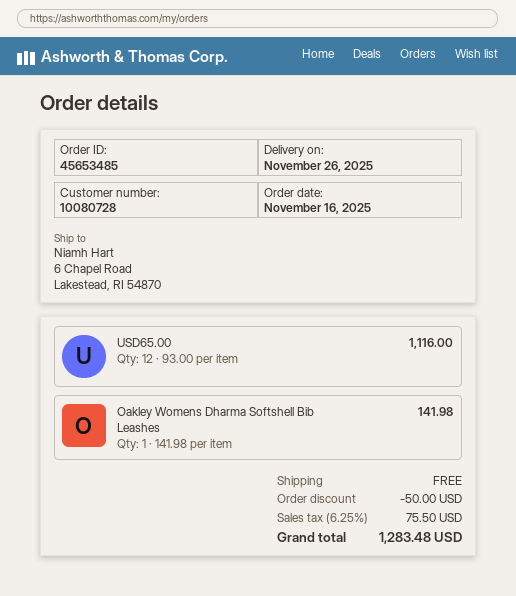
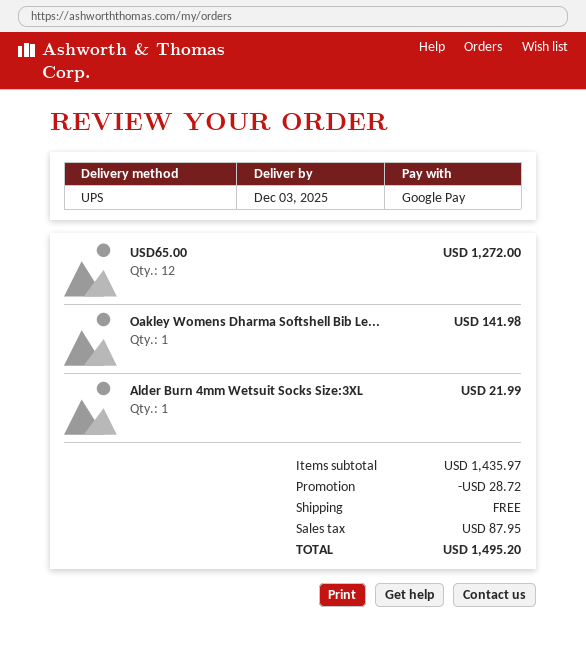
delivery date: 2025-11-26 -> 2025-12-03
USD65.00: 12 for 1116.00 -> 12 for 1272.00
Alder Burn 4mm Wetsuit Socks Size:3XL: none -> 1 for 21.99
discount: 50.00 -> 28.72
tax: 75.50 -> 87.95
total: 1283.48 -> 1495.20

